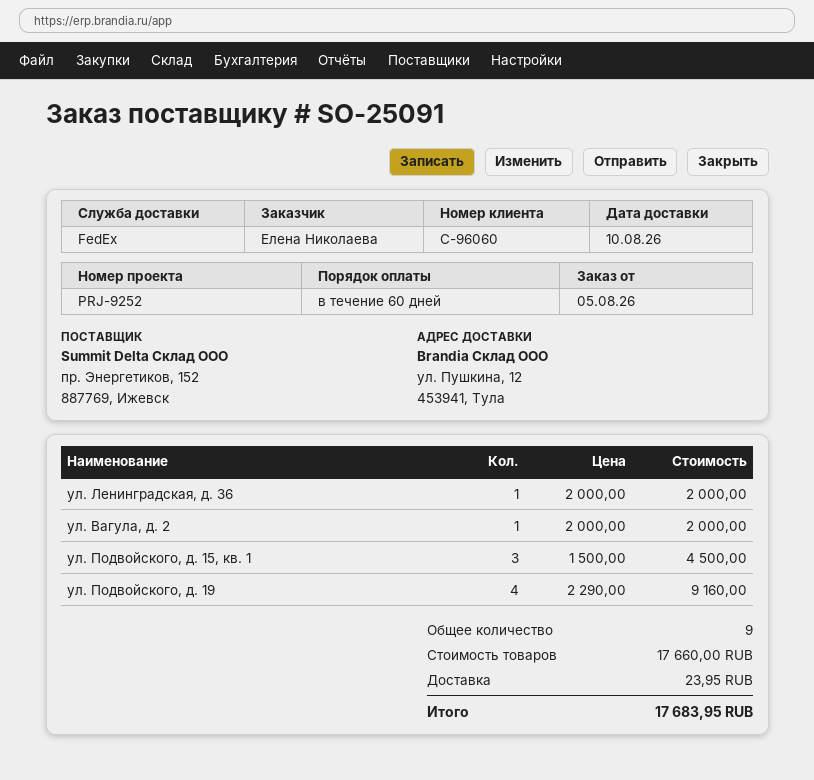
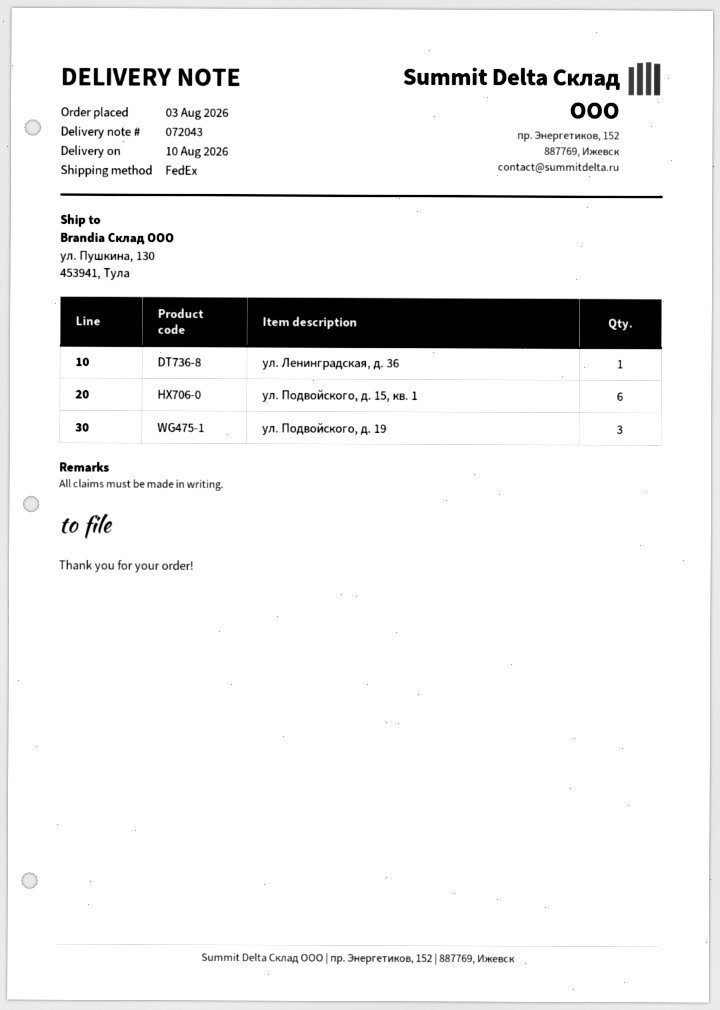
order date: 2026-08-05 -> 2026-08-03
ship to: ул. Пушкина, 12, 453941, Тула -> ул. Пушкина, 130, 453941, Тула
ул. Вагула, д. 2: 1 -> none
ул. Подвойского, д. 15, кв. 1: 3 -> 6
ул. Подвойского, д. 19: 4 -> 3

